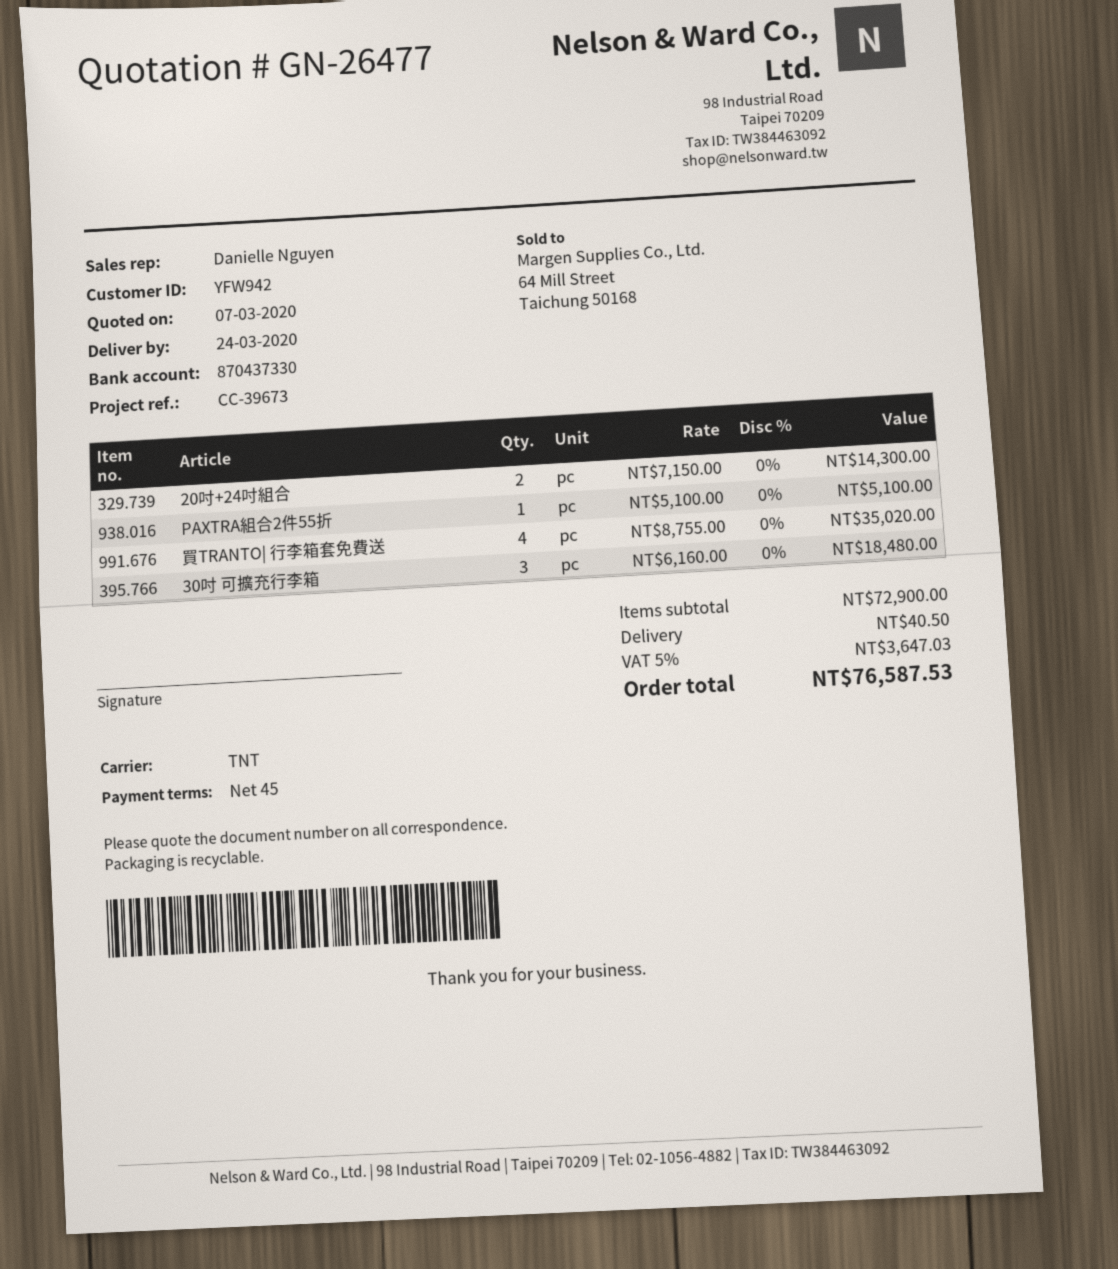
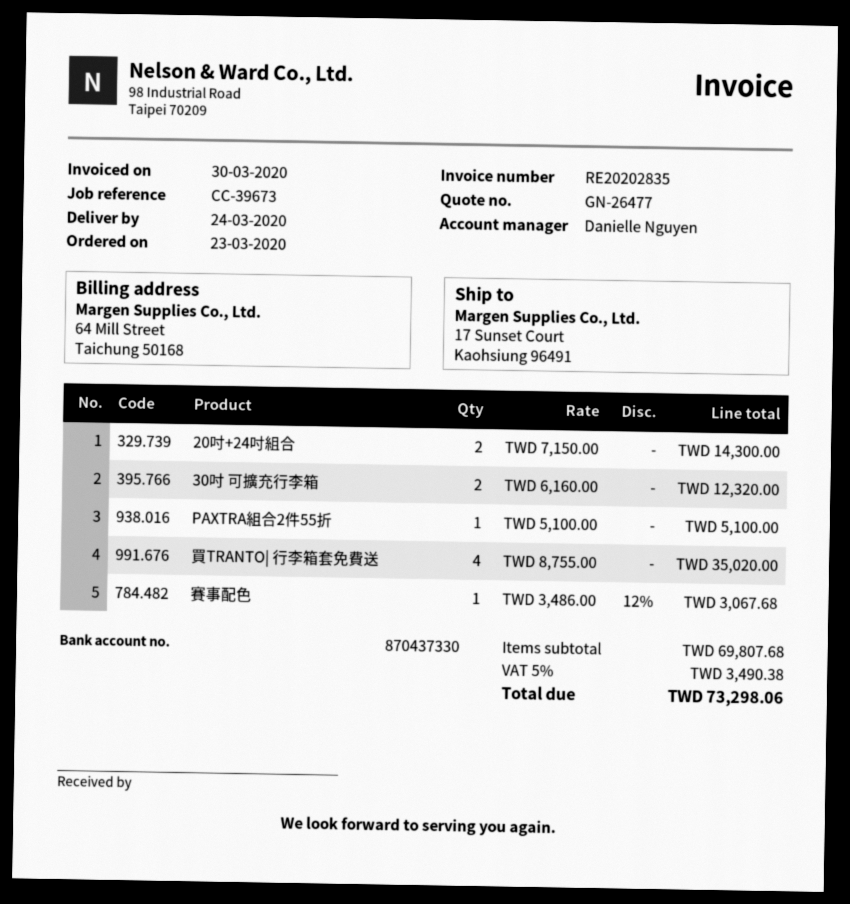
30吋 可擴充行李箱: 3 x 6160.00 = 18480.00 -> 2 x 6160.00 = 12320.00
賽事配色: none -> 1 x 3486.00 - 12% = 3067.68
subtotal: 72900.00 -> 69807.68
shipping: 40.50 -> none
tax: 5% = 3647.03 -> 5% = 3490.38
total: 76587.53 -> 73298.06

